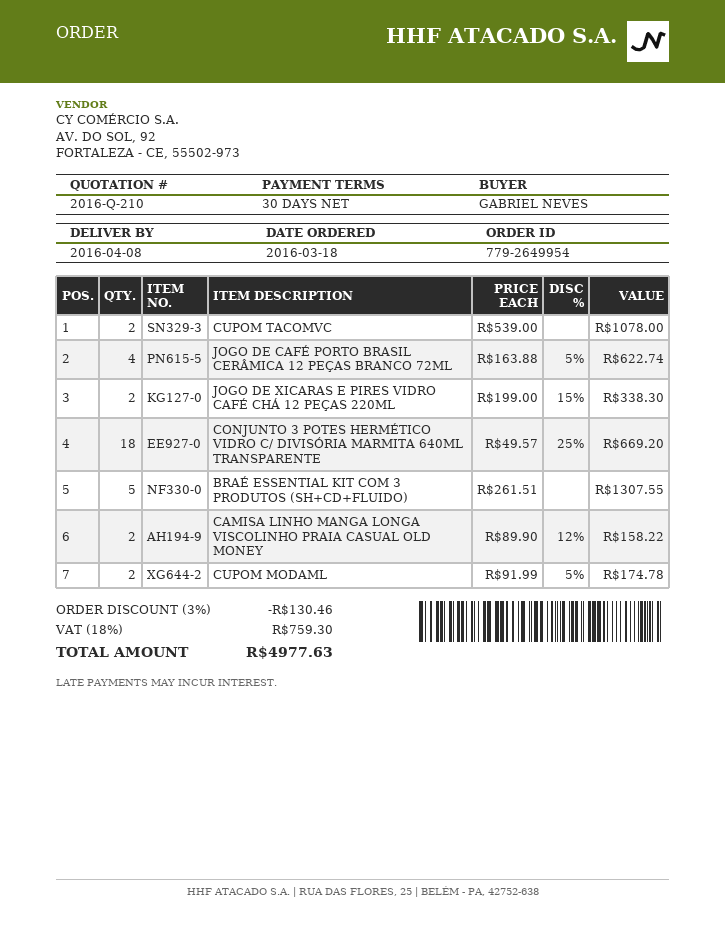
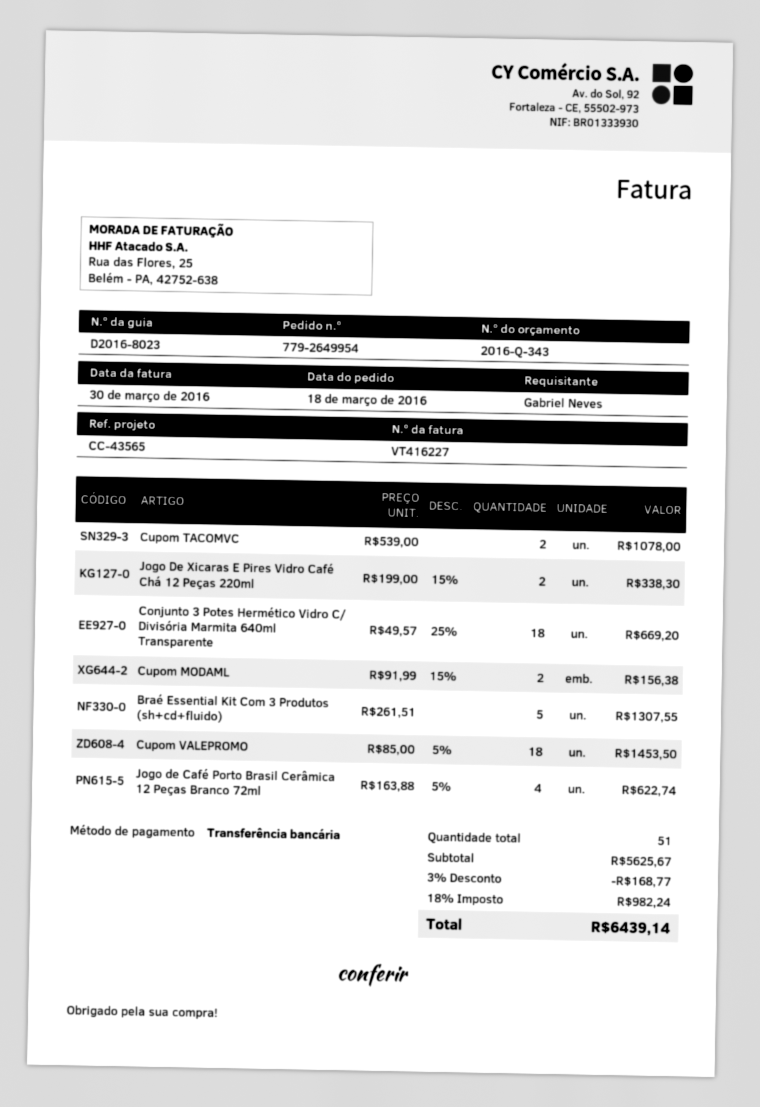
quote number: 2016-Q-210 -> 2016-Q-343
CAMISA LINHO MANGA LONGA VISCOLINHO PRAIA CASUAL OLD MONEY: 2 x 89.90 - 12% = 158.22 -> none
CUPOM MODAML: 2 x 91.99 - 5% = 174.78 -> 2 x 91.99 - 15% = 156.38
Cupom VALEPROMO: none -> 18 x 85.00 - 5% = 1453.50
discount: 3% = 130.46 -> 3% = 168.77
tax: 18% = 759.30 -> 18% = 982.24
total: 4977.63 -> 6439.14

